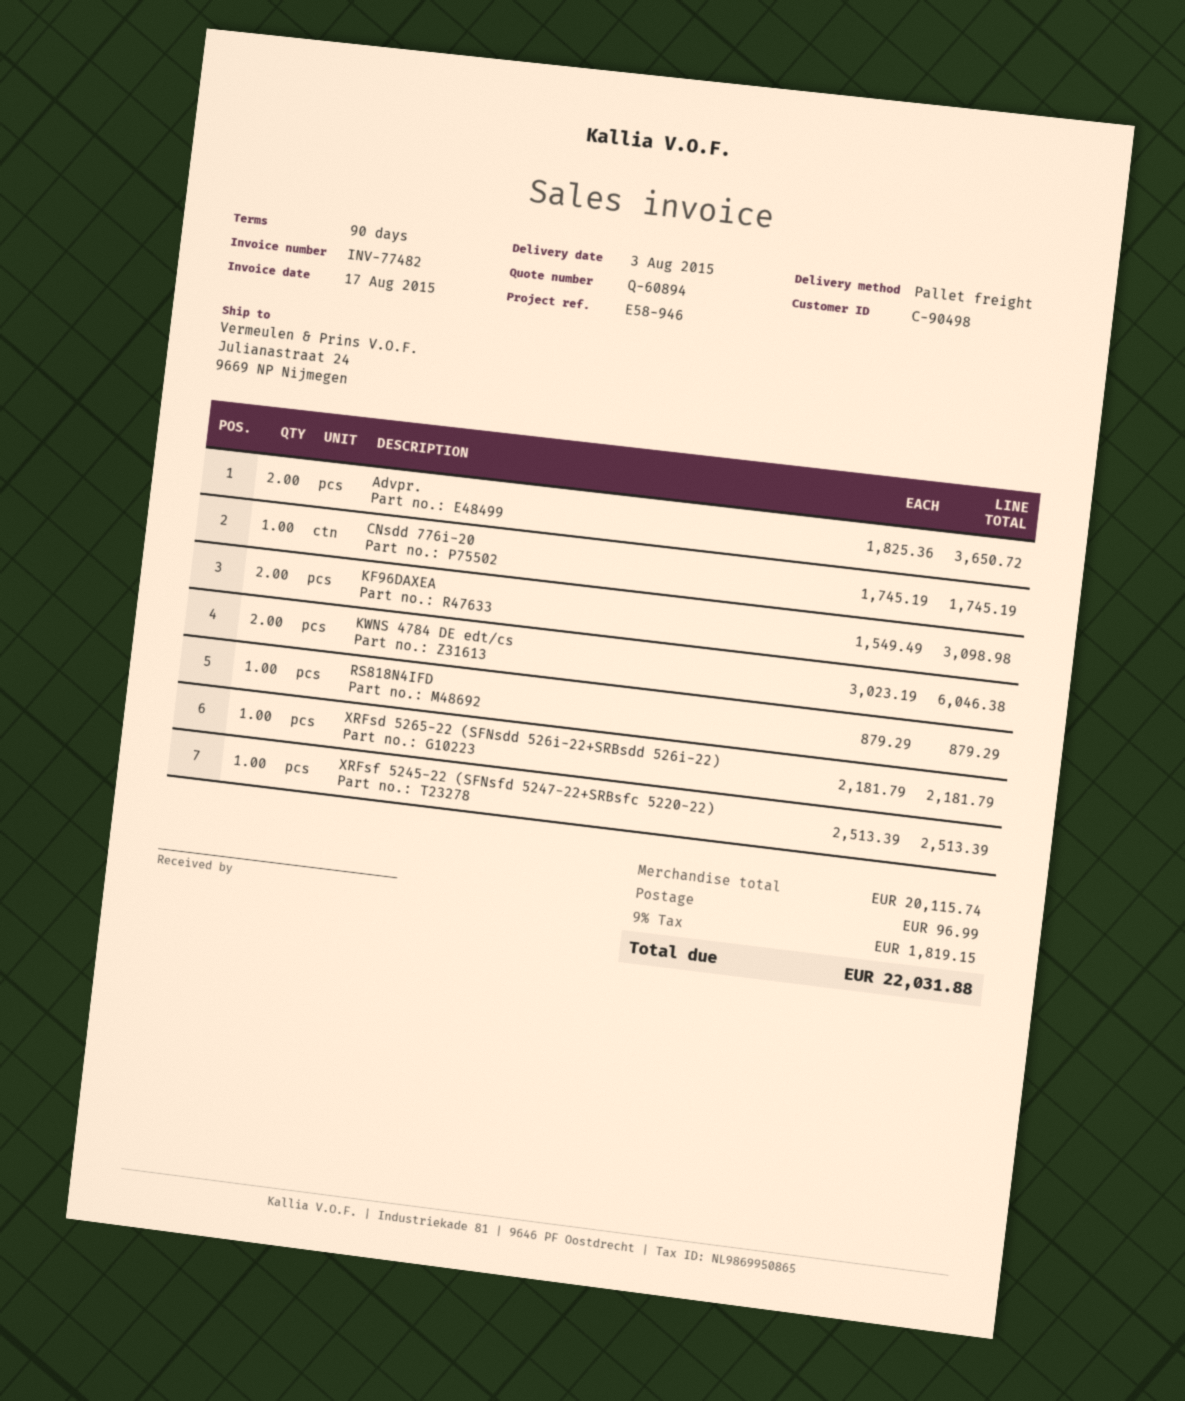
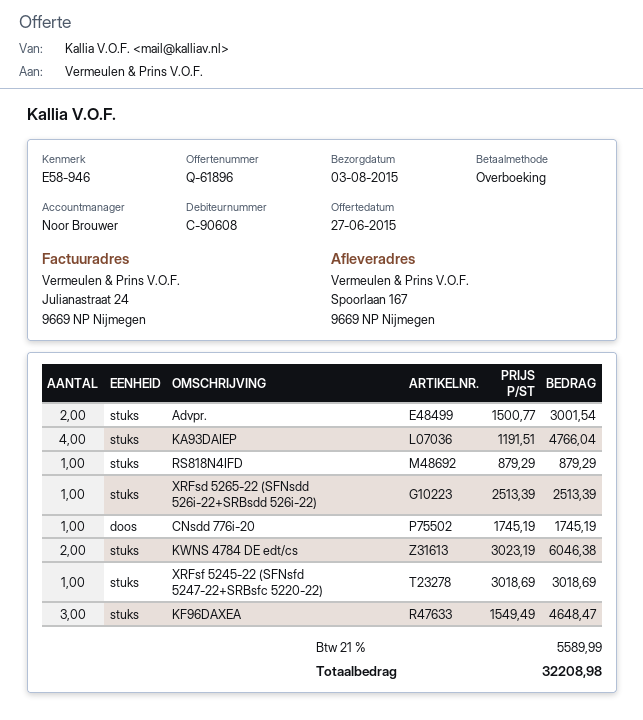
quote number: Q-60894 -> Q-61896
customer number: C-90498 -> C-90608
ship to: Julianastraat 24, 9669 NP Nijmegen -> Spoorlaan 167, 9669 NP Nijmegen
Advpr.: 2 x 1825.36 = 3650.72 -> 2 x 1500.77 = 3001.54
KF96DAXEA: 2 x 1549.49 = 3098.98 -> 3 x 1549.49 = 4648.47
XRFsd 5265-22 (SFNsdd 526i-22+SRBsdd 526i-22): 1 x 2181.79 = 2181.79 -> 1 x 2513.39 = 2513.39
XRFsf 5245-22 (SFNsfd 5247-22+SRBsfc 5220-22): 1 x 2513.39 = 2513.39 -> 1 x 3018.69 = 3018.69
KA93DAIEP: none -> 4 x 1191.51 = 4766.04
shipping: 96.99 -> none
tax: 9% = 1819.15 -> 21% = 5589.99
total: 22031.88 -> 32208.98

